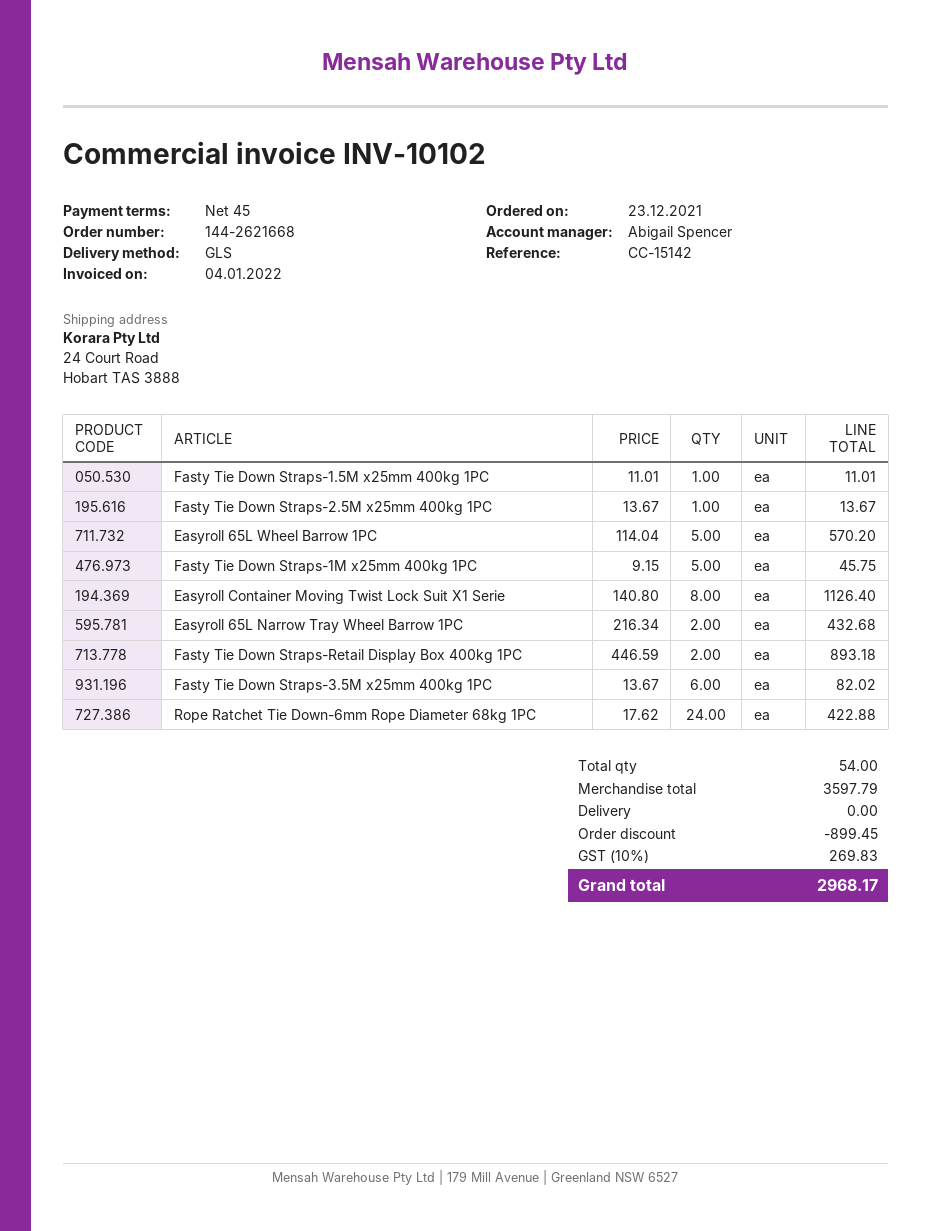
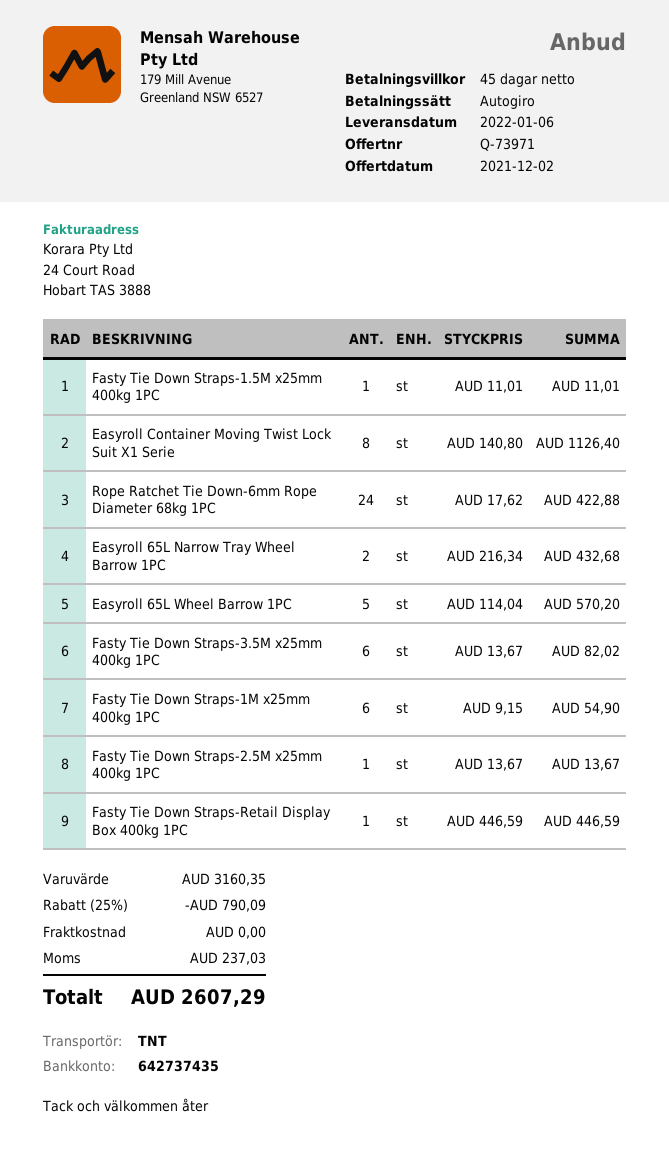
shipping method: GLS -> TNT
Fasty Tie Down Straps-1M x25mm 400kg 1PC: 5 x 9.15 = 45.75 -> 6 x 9.15 = 54.90
Fasty Tie Down Straps-Retail Display Box 400kg 1PC: 2 x 446.59 = 893.18 -> 1 x 446.59 = 446.59
subtotal: 3597.79 -> 3160.35
discount: 899.45 -> 790.09
tax: 269.83 -> 237.03
total: 2968.17 -> 2607.29

